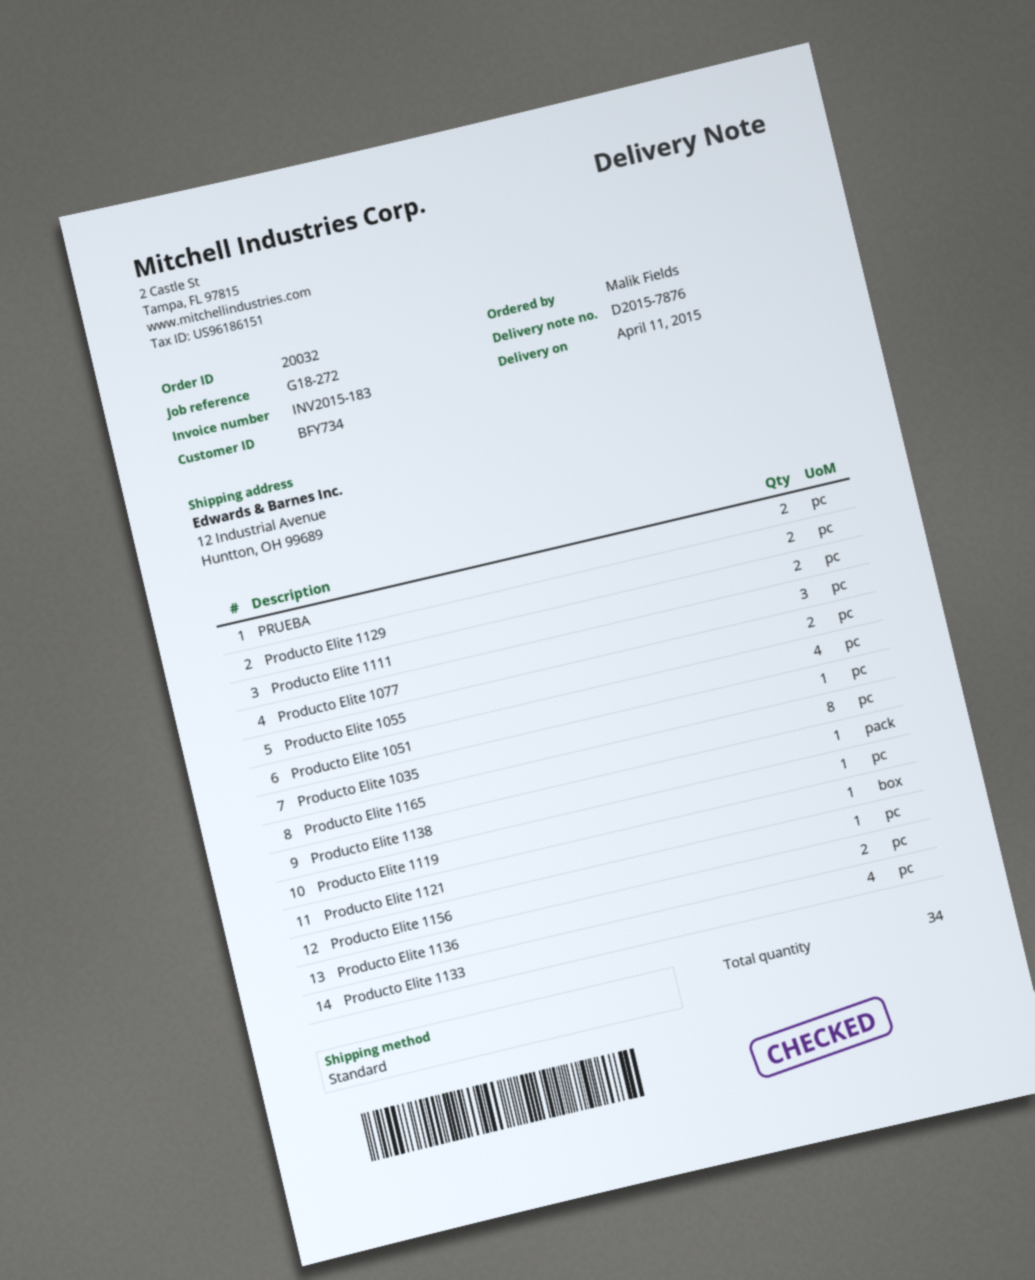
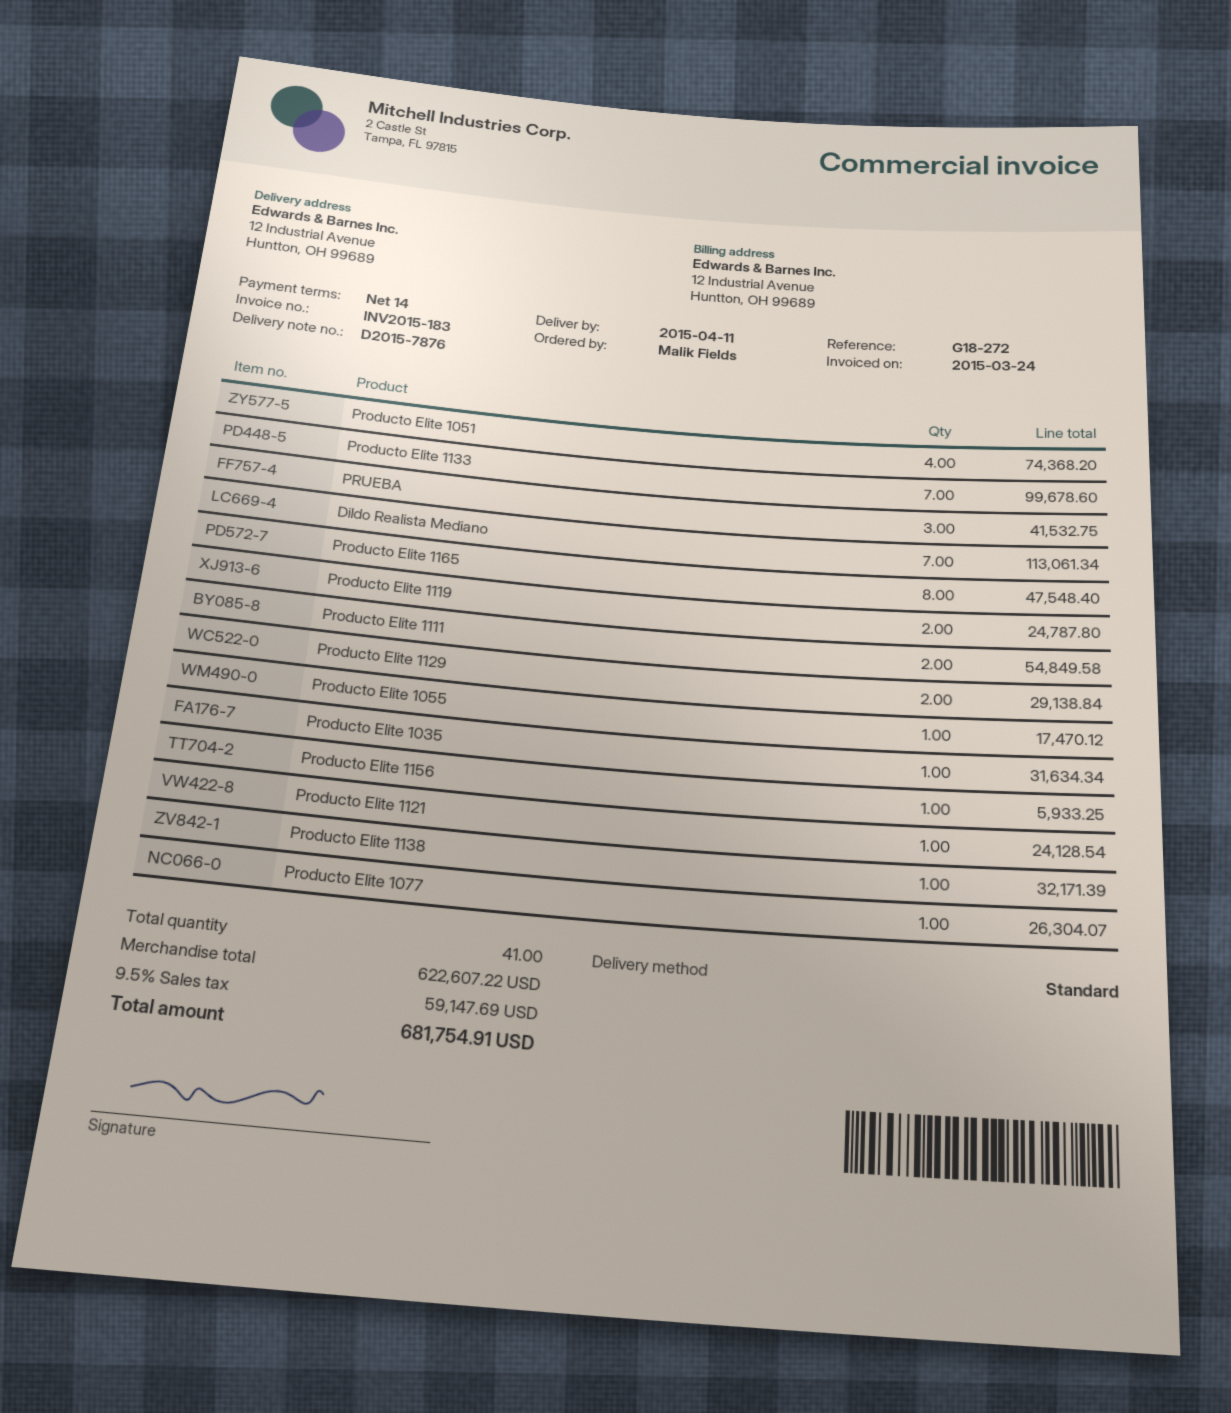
PRUEBA: 2 -> 3
Producto Elite 1077: 3 -> 1
Producto Elite 1055: 2 -> 1
Producto Elite 1119: 1 -> 2
Producto Elite 1136: 2 -> none
Producto Elite 1133: 4 -> 7
Dildo Realista Mediano: none -> 7
total quantity: 34 -> 41

